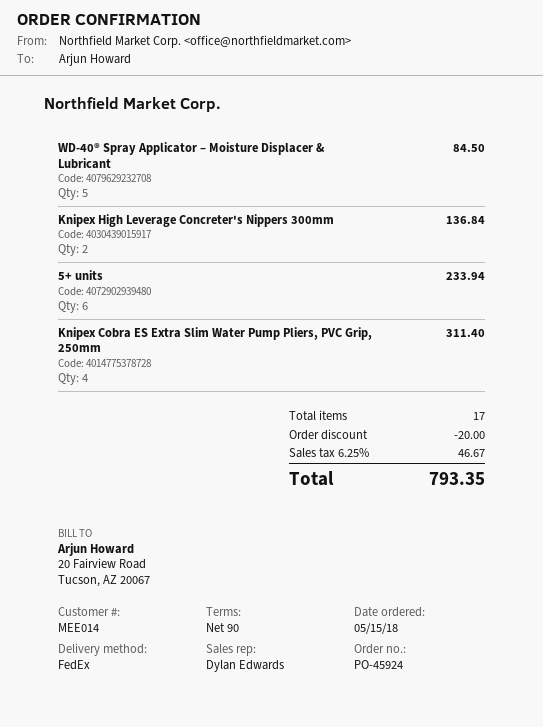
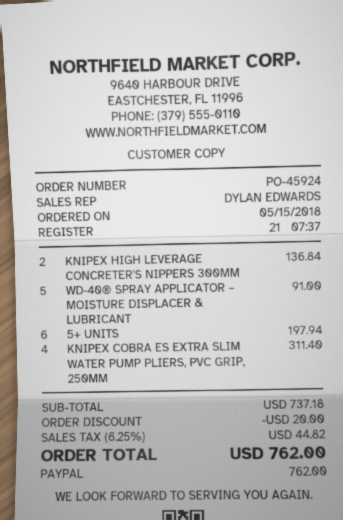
WD-40® Spray Applicator – Moisture Displacer & Lubricant: 5 for 84.50 -> 5 for 91.00
5+ units: 6 for 233.94 -> 6 for 197.94
tax: 6.25% = 46.67 -> 6.25% = 44.82
total: 793.35 -> 762.00

